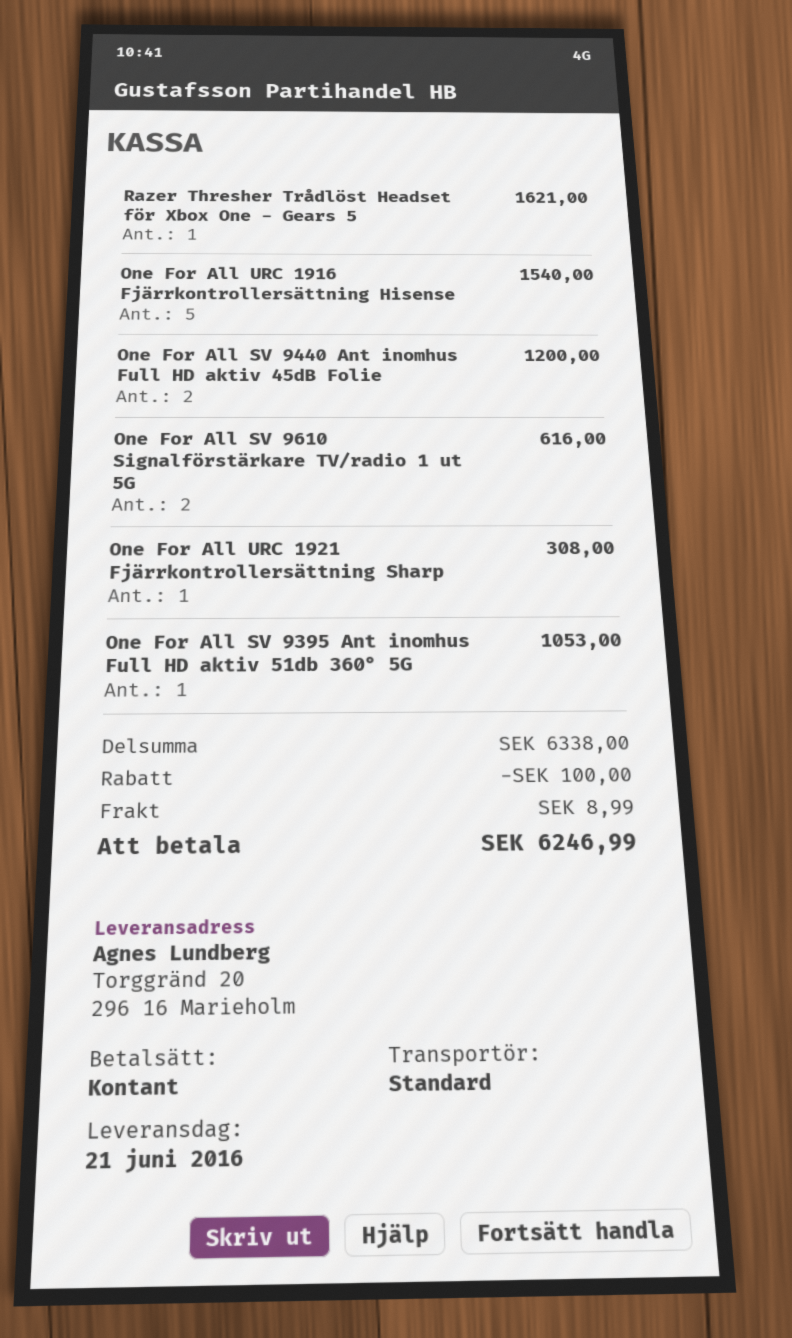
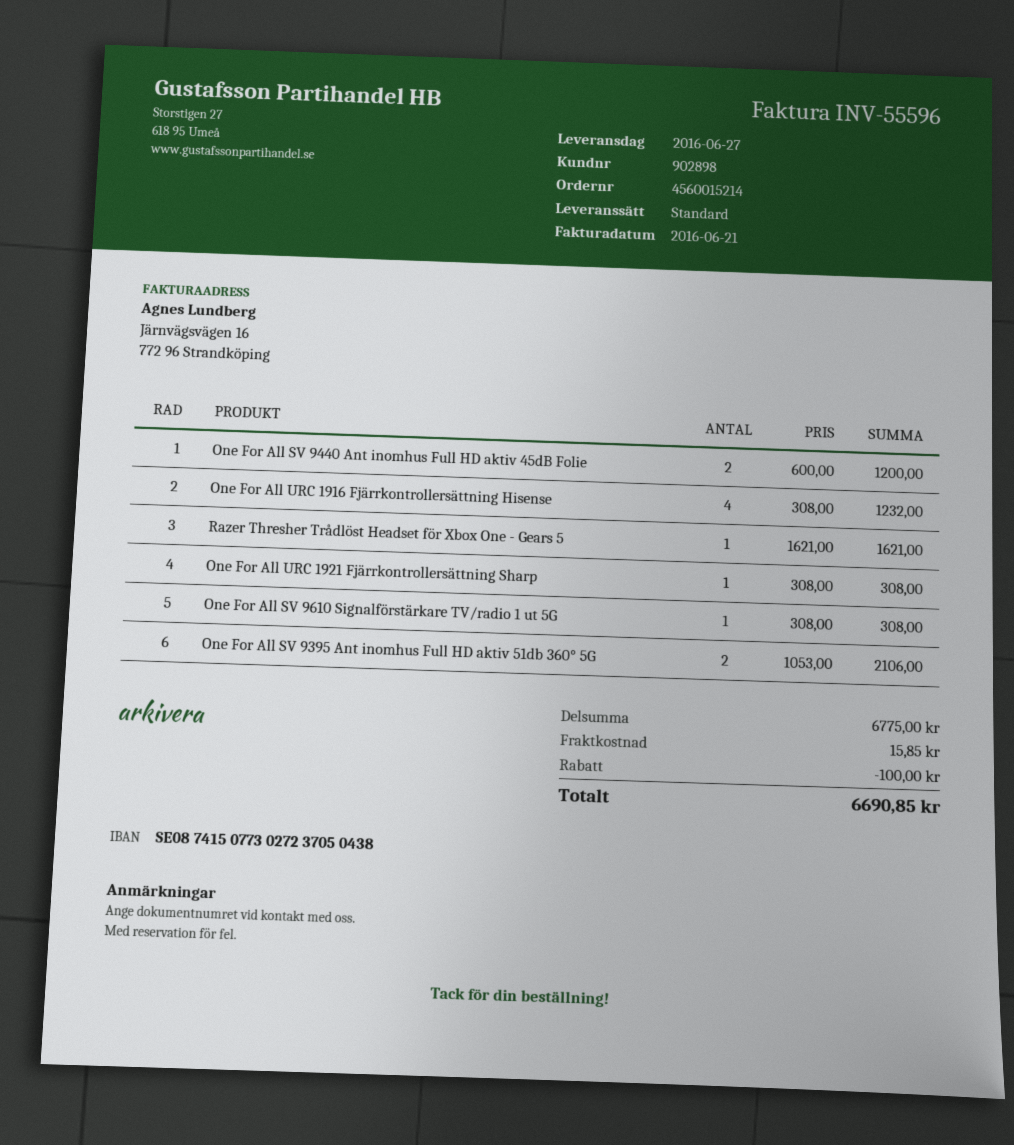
delivery date: 2016-06-21 -> 2016-06-27
One For All URC 1916 Fjärrkontrollersättning Hisense: 5 for 1540.00 -> 4 for 1232.00
One For All SV 9610 Signalförstärkare TV/radio 1 ut 5G: 2 for 616.00 -> 1 for 308.00
One For All SV 9395 Ant inomhus Full HD aktiv 51db 360° 5G: 1 for 1053.00 -> 2 for 2106.00
subtotal: 6338.00 -> 6775.00
shipping: 8.99 -> 15.85
total: 6246.99 -> 6690.85

